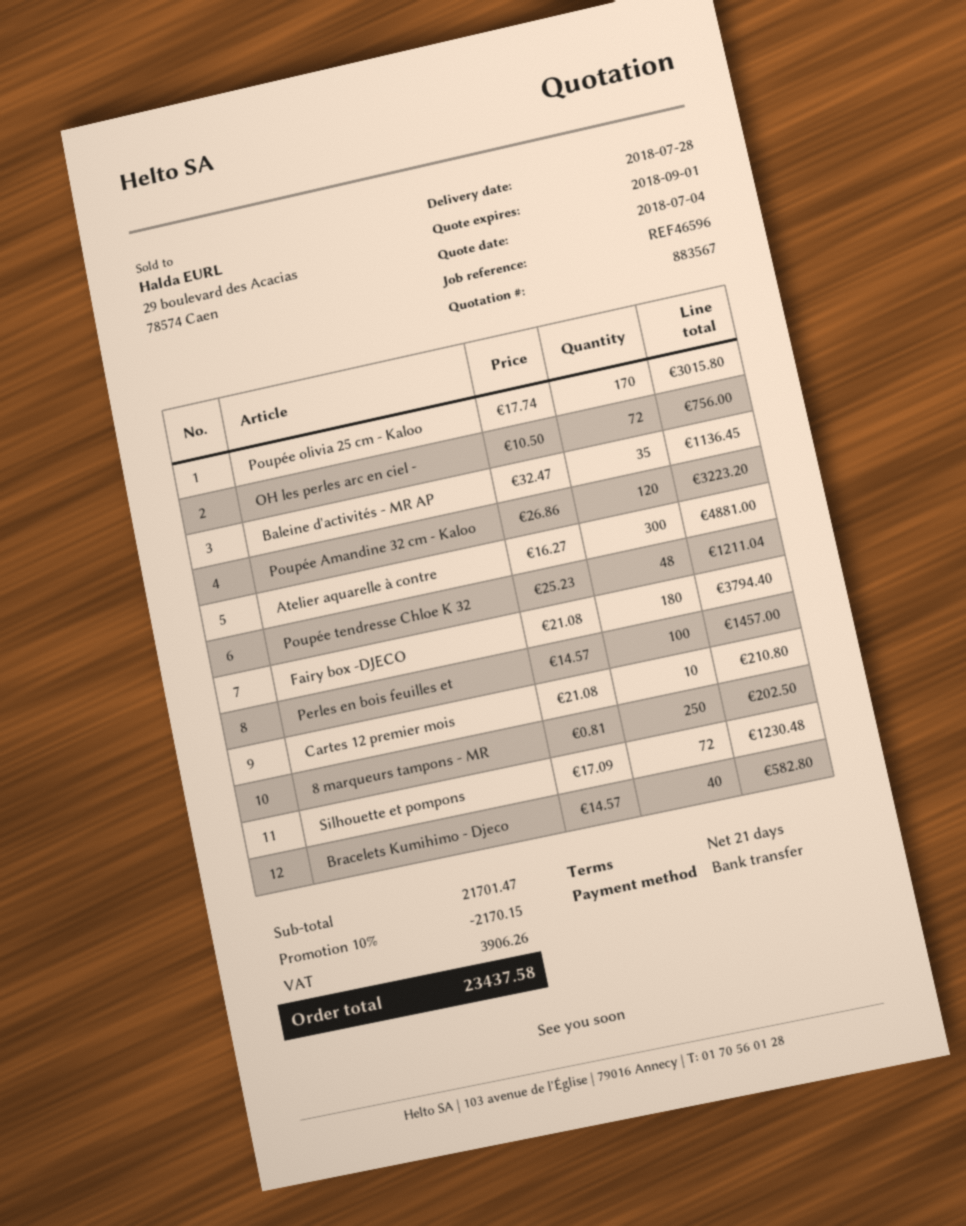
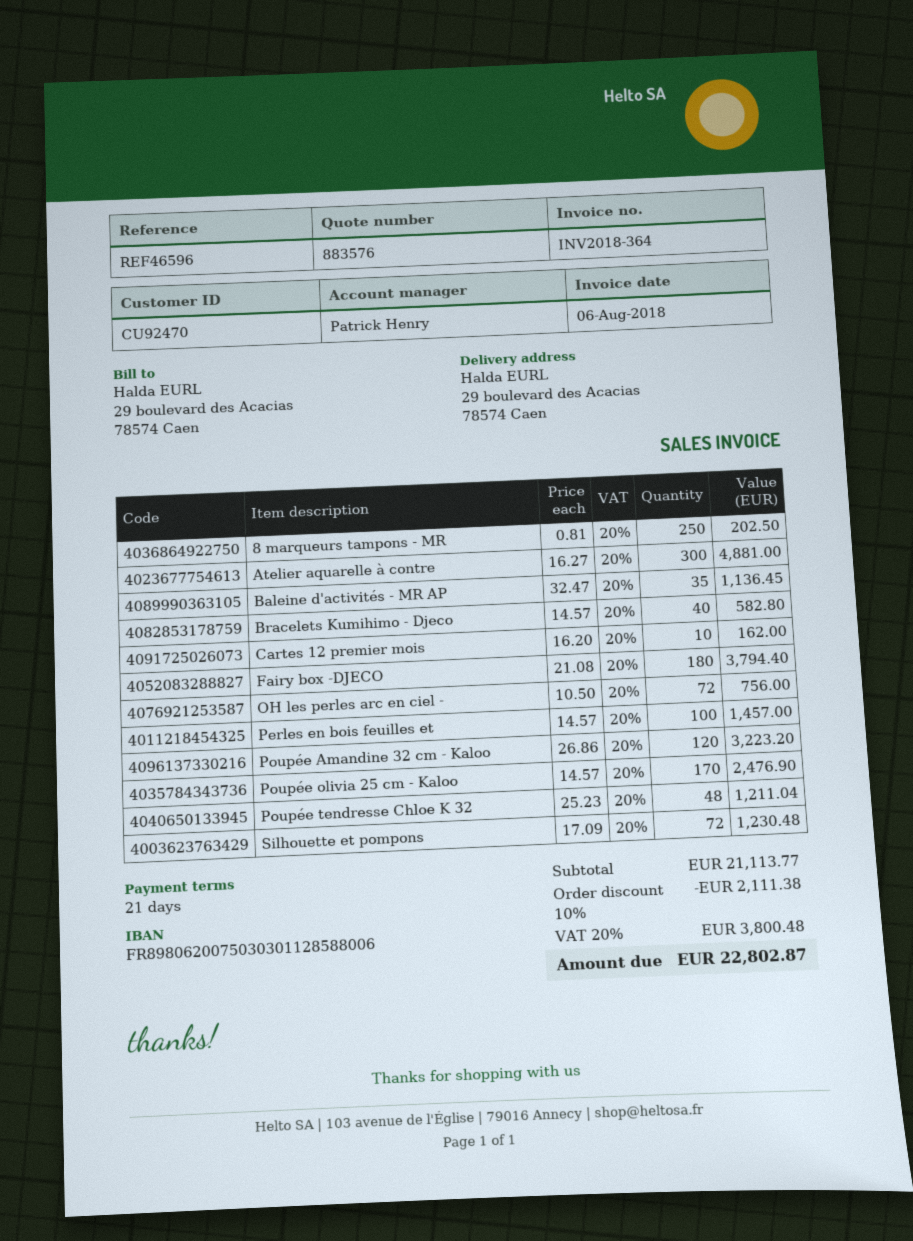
quote number: 883567 -> 883576
Poupée olivia 25 cm - Kaloo: 170 x 17.74 = 3015.80 -> 170 x 14.57 = 2476.90
Cartes 12 premier mois: 10 x 21.08 = 210.80 -> 10 x 16.20 = 162.00
subtotal: 21701.47 -> 21113.77
discount: 10% = 2170.15 -> 10% = 2111.38
tax: 3906.26 -> 3800.48
total: 23437.58 -> 22802.87

